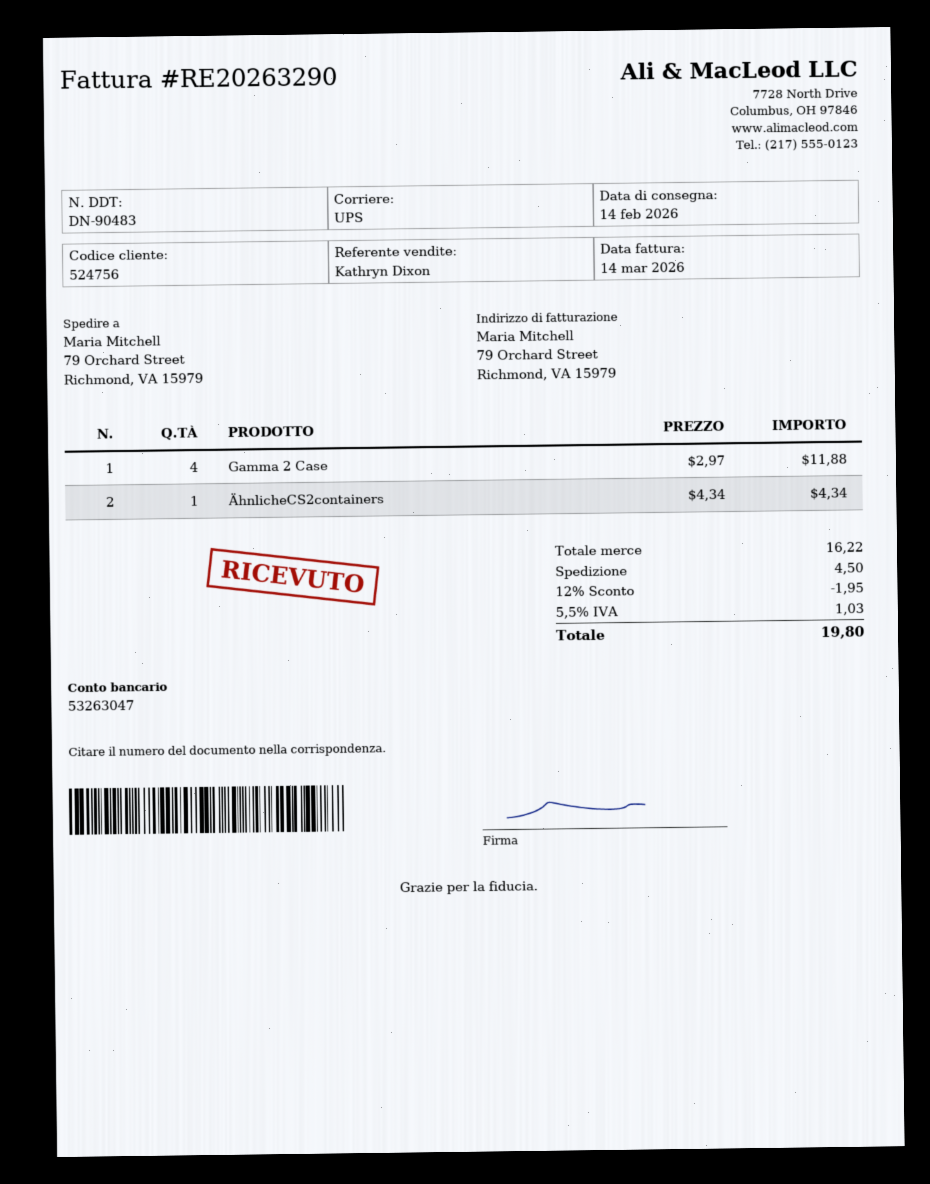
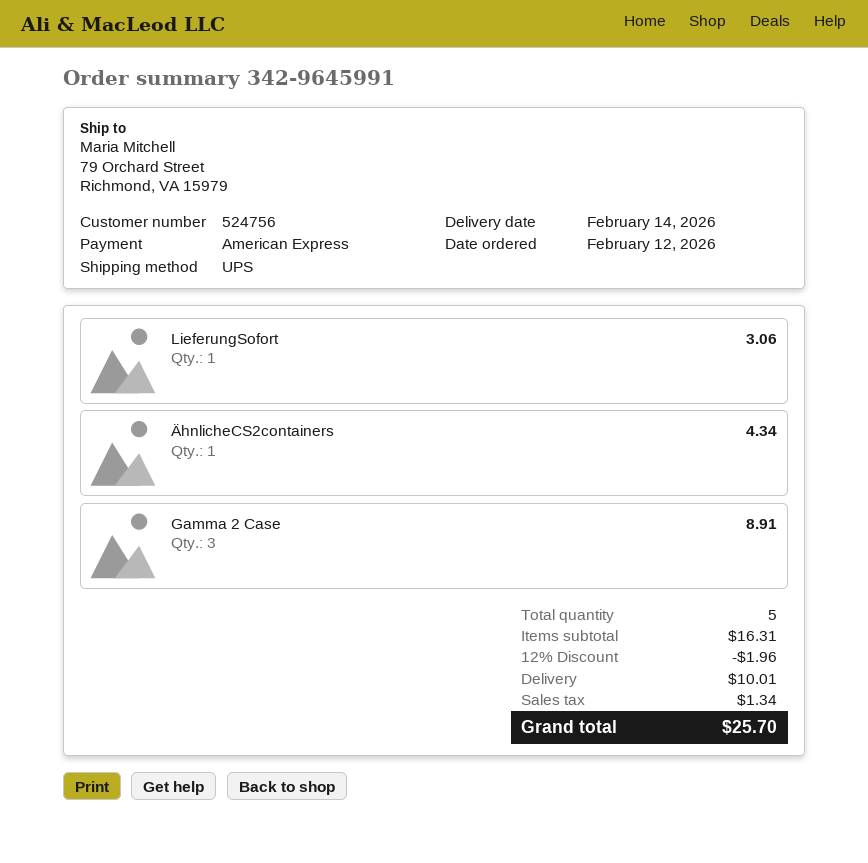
Gamma 2 Case: 4 for 11.88 -> 3 for 8.91
LieferungSofort: none -> 1 for 3.06
subtotal: 16.22 -> 16.31
discount: 12% = 1.95 -> 12% = 1.96
shipping: 4.50 -> 10.01
tax: 1.03 -> 1.34
total: 19.80 -> 25.70

